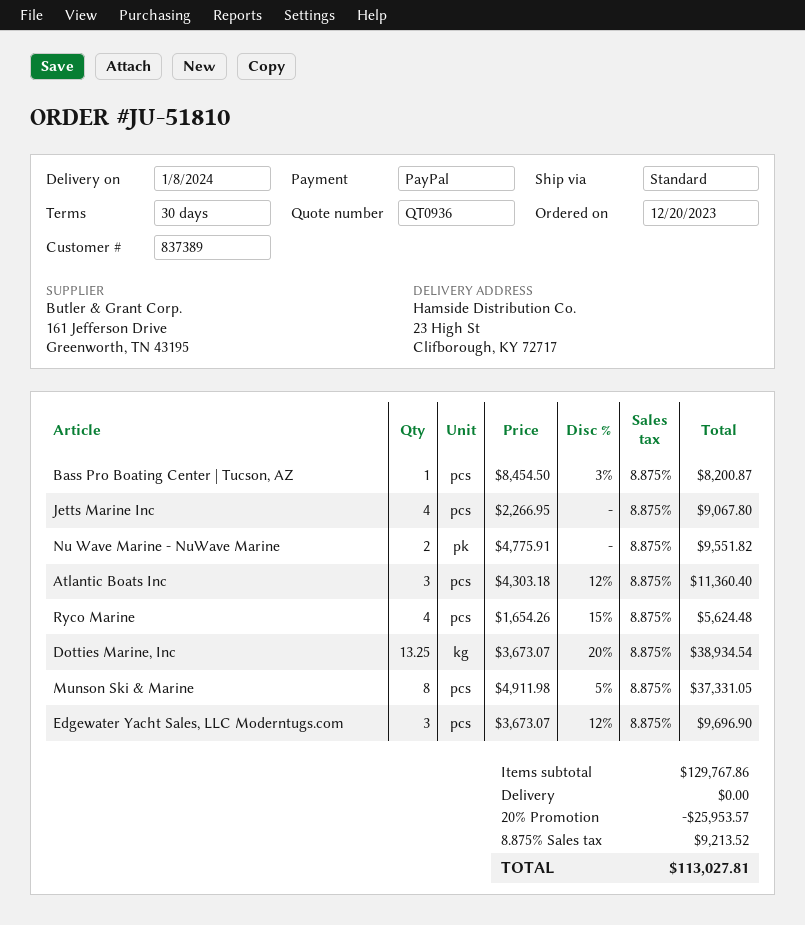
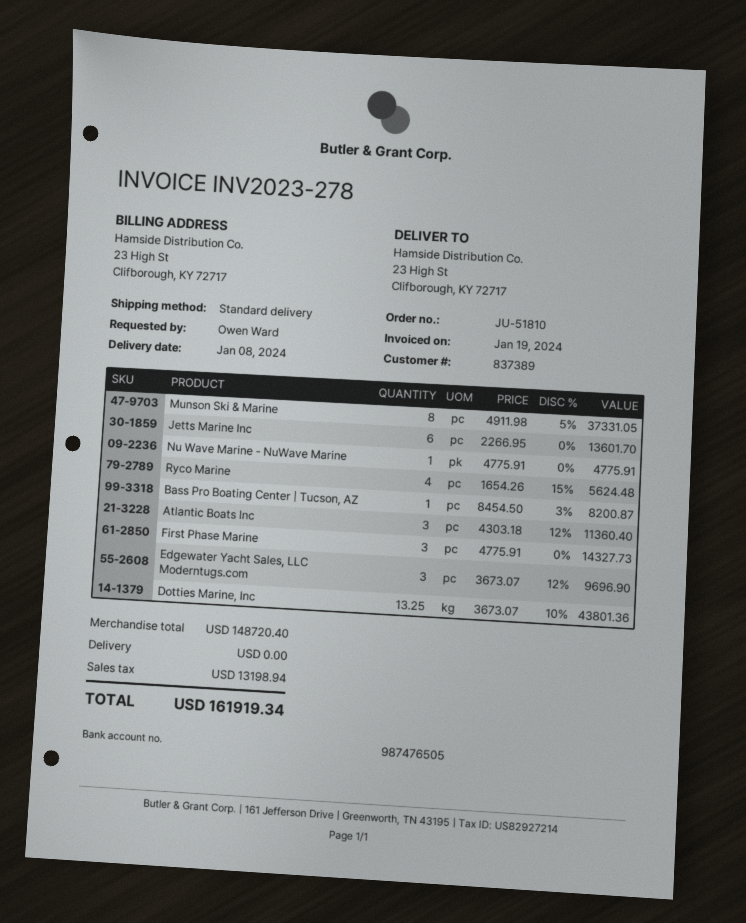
Jetts Marine Inc: 4 x 2266.95 = 9067.80 -> 6 x 2266.95 = 13601.70
Nu Wave Marine - NuWave Marine: 2 x 4775.91 = 9551.82 -> 1 x 4775.91 = 4775.91
Dotties Marine, Inc: 13.25 x 3673.07 - 20% = 38934.54 -> 13.25 x 3673.07 - 10% = 43801.36
First Phase Marine: none -> 3 x 4775.91 = 14327.73
subtotal: 129767.86 -> 148720.40
discount: 20% = 25953.57 -> none
tax: 9213.52 -> 13198.94
total: 113027.81 -> 161919.34

